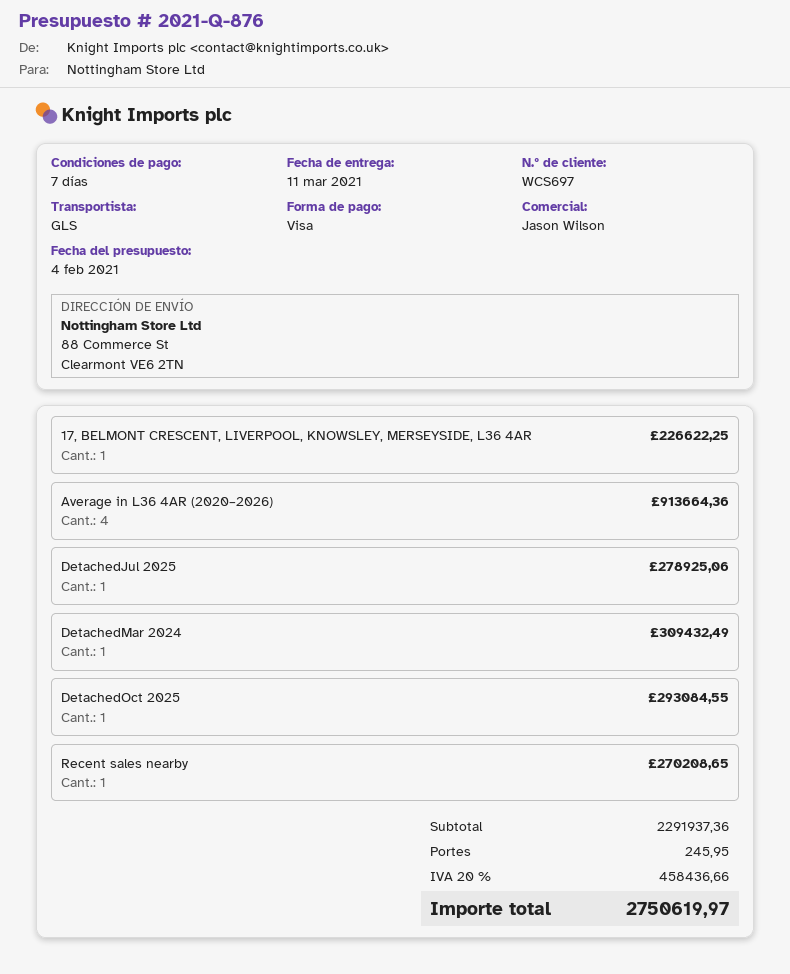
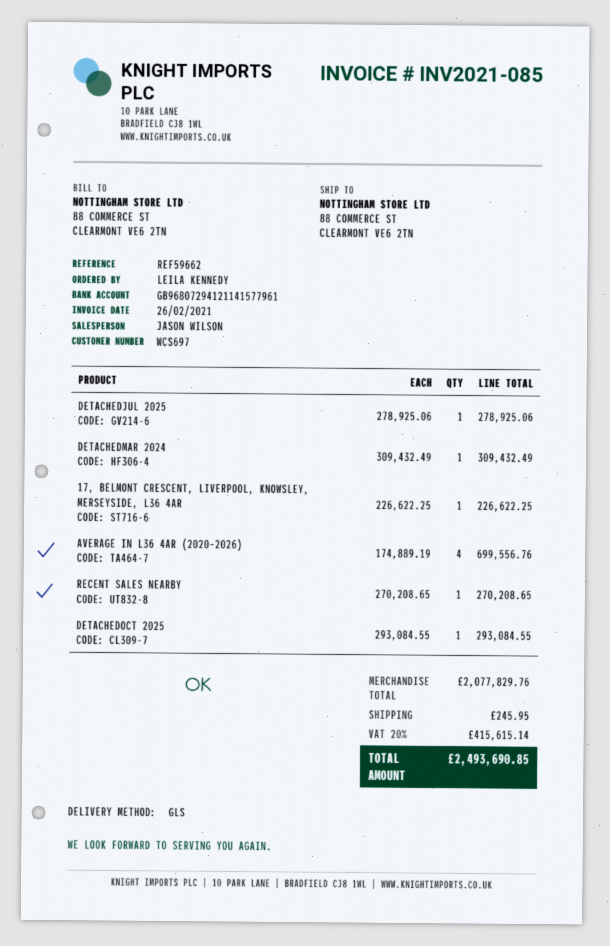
Average in L36 4AR (2020–2026): 4 for 913664.36 -> 4 for 699556.76
subtotal: 2291937.36 -> 2077829.76
tax: 20% = 458436.66 -> 20% = 415615.14
total: 2750619.97 -> 2493690.85

